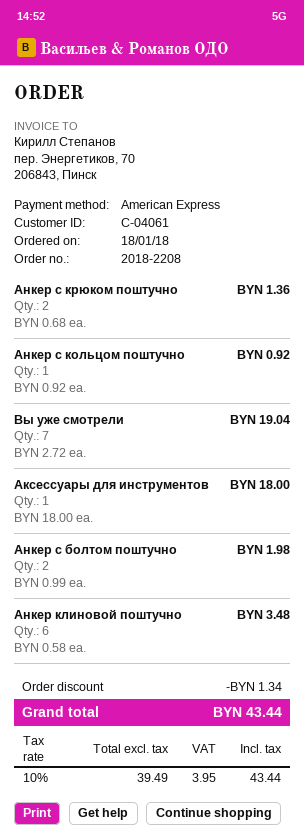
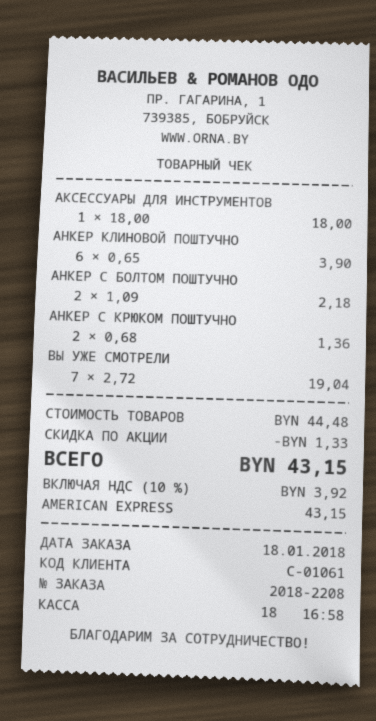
customer number: C-04061 -> C-01061
Анкер с кольцом поштучно: 1 x 0.92 = 0.92 -> none
Анкер с болтом поштучно: 2 x 0.99 = 1.98 -> 2 x 1.09 = 2.18
Анкер клиновой поштучно: 6 x 0.58 = 3.48 -> 6 x 0.65 = 3.90
discount: 1.34 -> 1.33
tax: 10% = 3.95 -> 10% = 3.92
total: 43.44 -> 43.15

